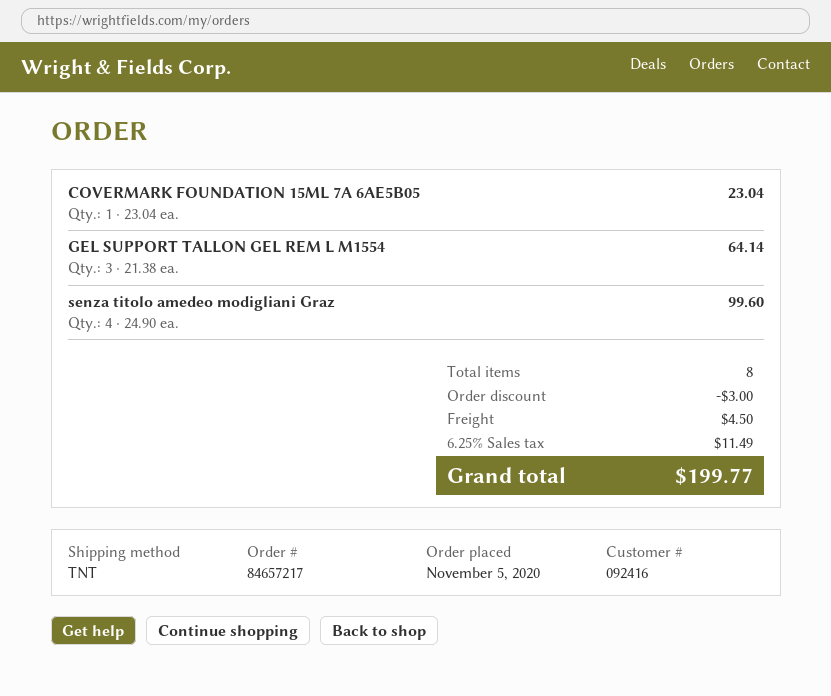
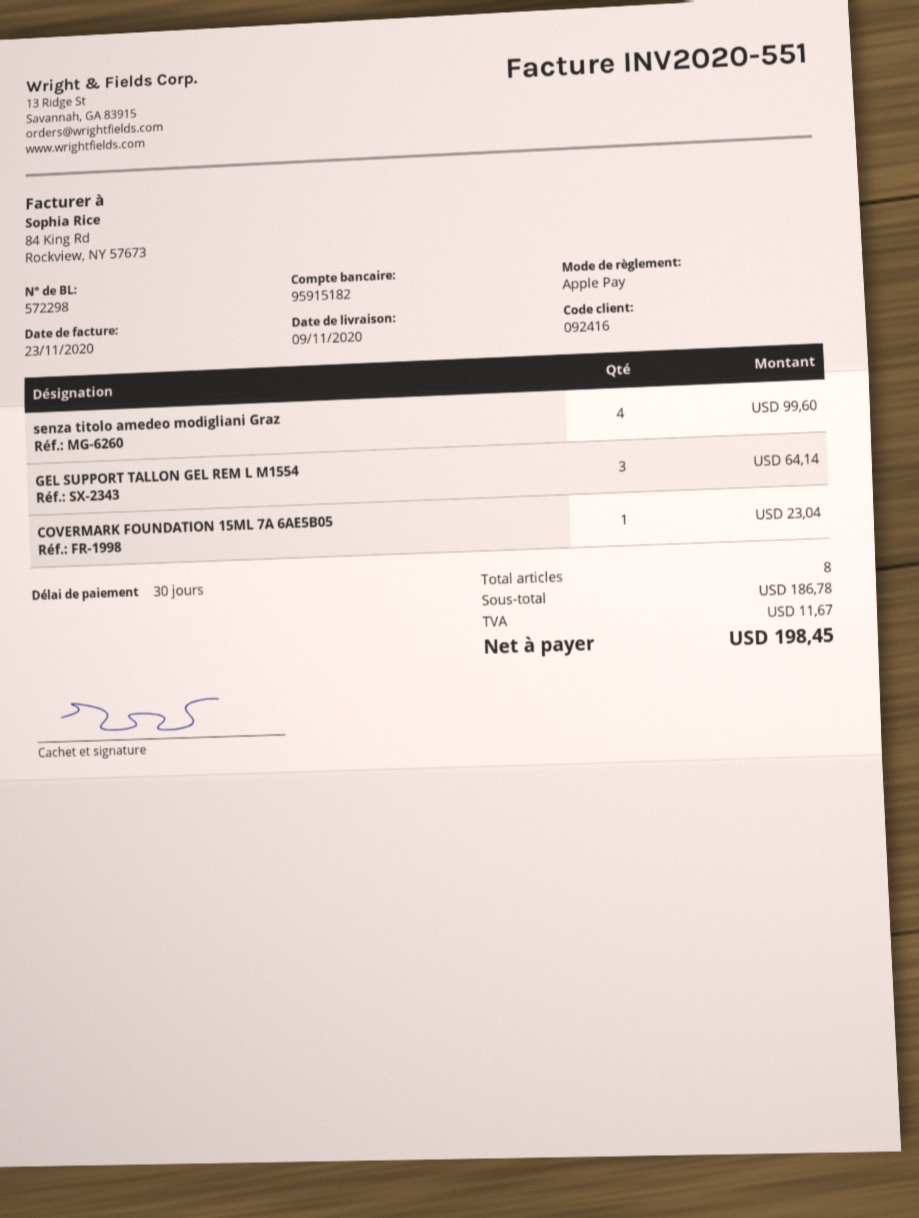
discount: 3.00 -> none
shipping: 4.50 -> none
tax: 11.49 -> 11.67
total: 199.77 -> 198.45

